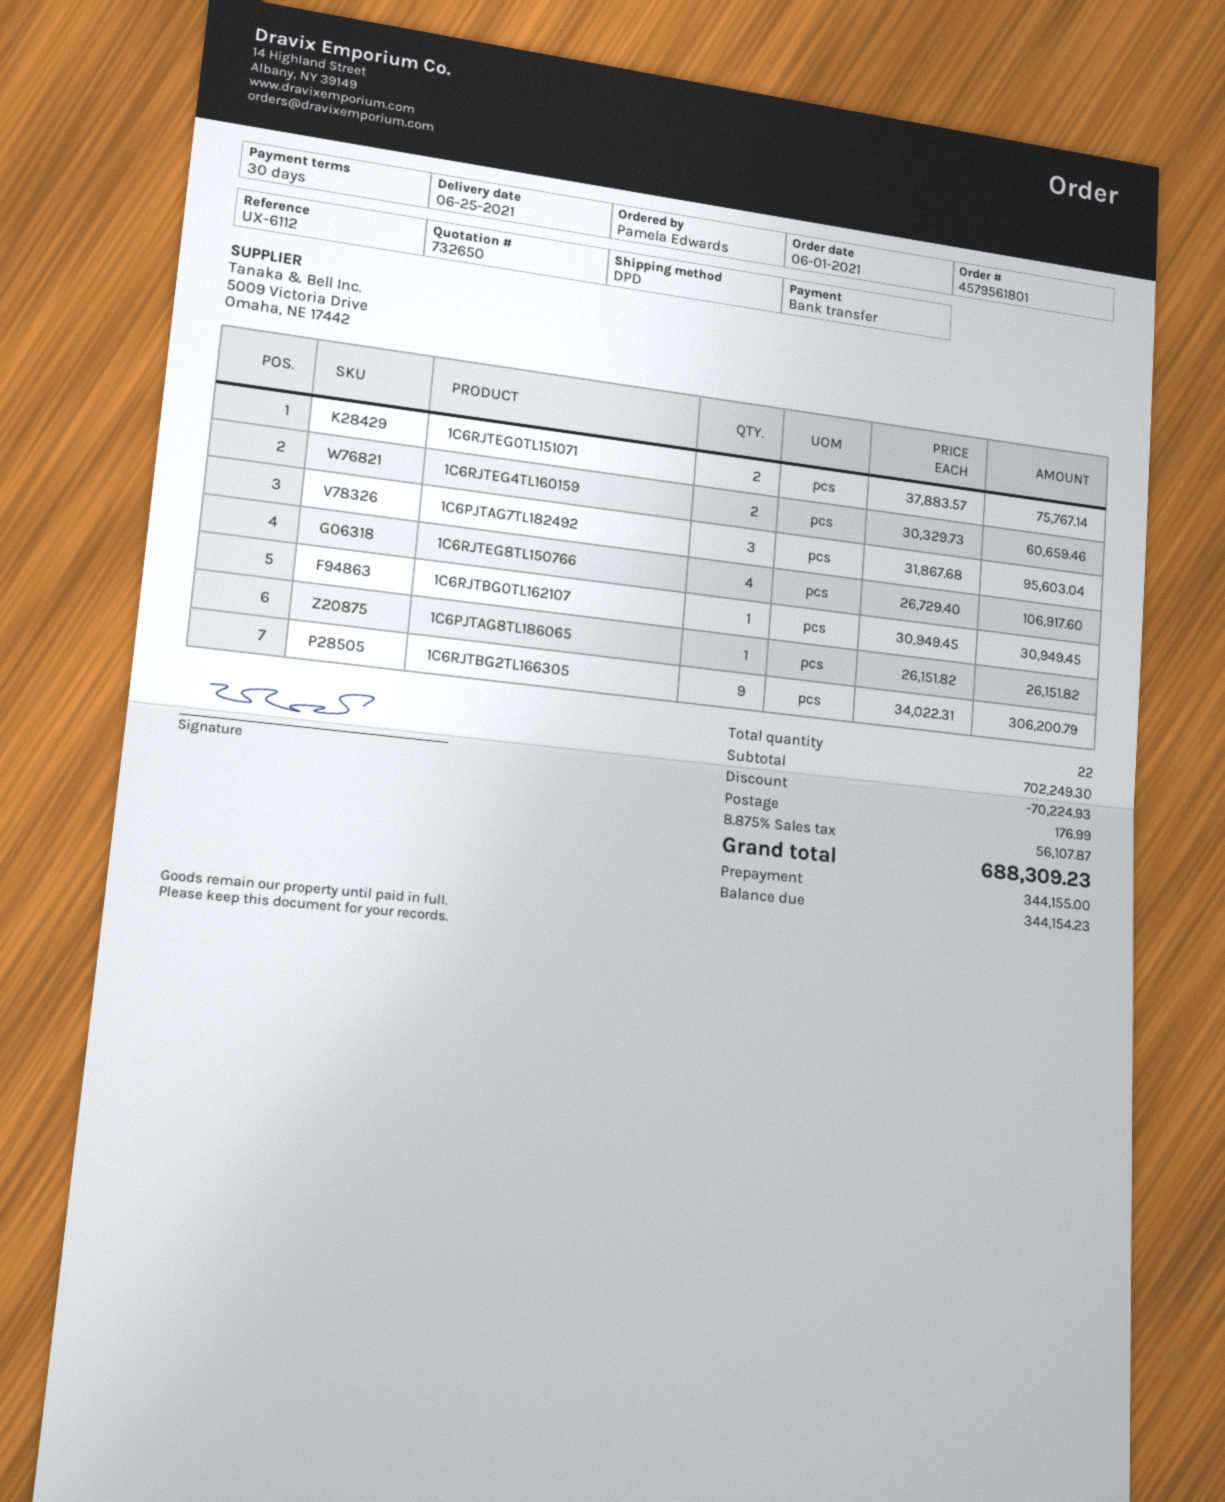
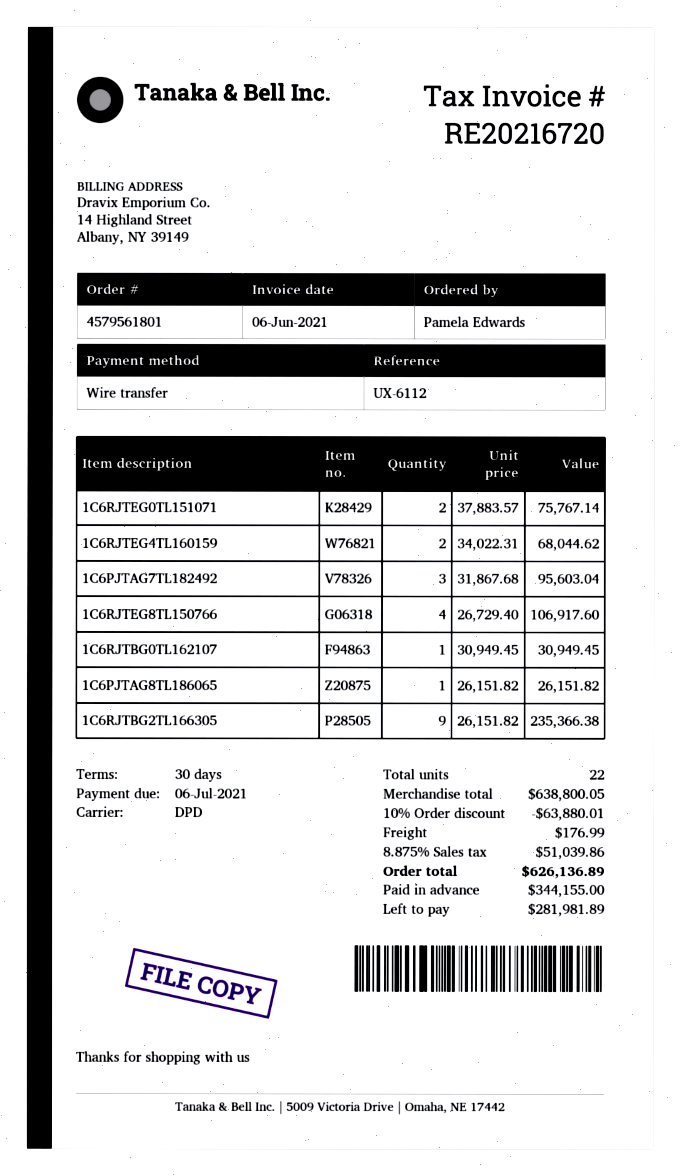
1C6RJTEG4TL160159: 2 x 30329.73 = 60659.46 -> 2 x 34022.31 = 68044.62
1C6RJTBG2TL166305: 9 x 34022.31 = 306200.79 -> 9 x 26151.82 = 235366.38
subtotal: 702249.30 -> 638800.05
discount: 70224.93 -> 63880.01
tax: 8.875% = 56107.87 -> 8.875% = 51039.86
total: 688309.23 -> 626136.89
balance: 344154.23 -> 281981.89

